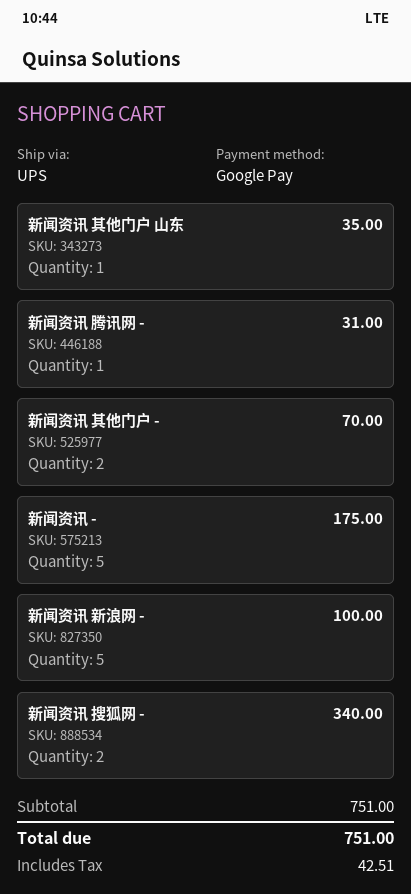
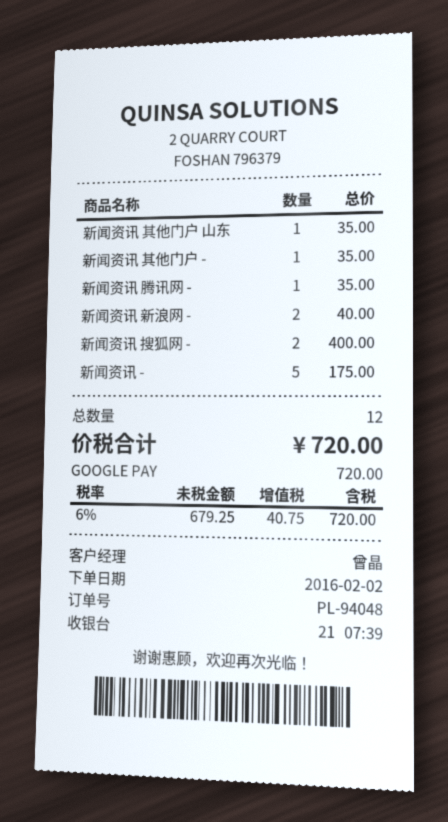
新闻资讯 腾讯网 -: 1 for 31.00 -> 1 for 35.00
新闻资讯 其他门户 -: 2 for 70.00 -> 1 for 35.00
新闻资讯 新浪网 -: 5 for 100.00 -> 2 for 40.00
新闻资讯 搜狐网 -: 2 for 340.00 -> 2 for 400.00
tax: 42.51 -> 40.75
total: 751.00 -> 720.00

